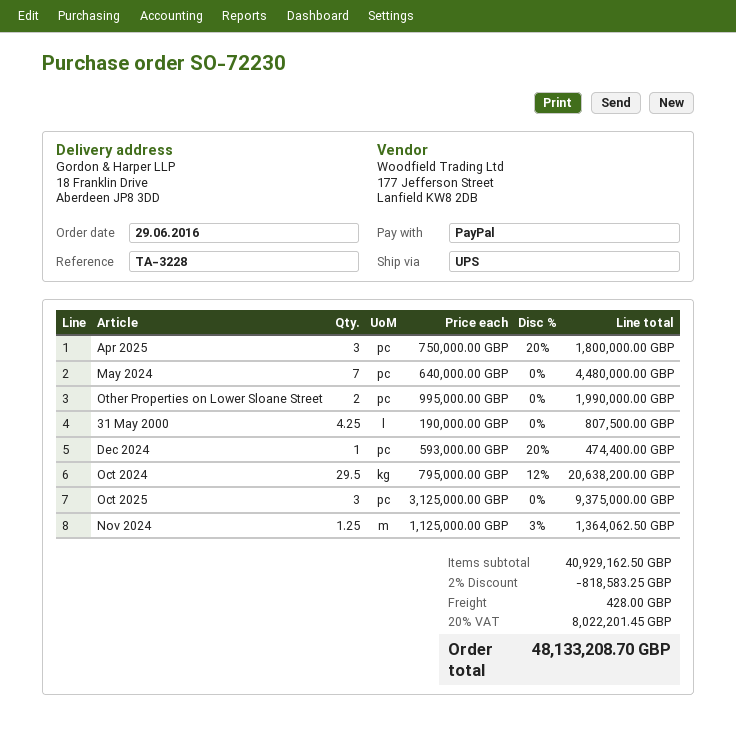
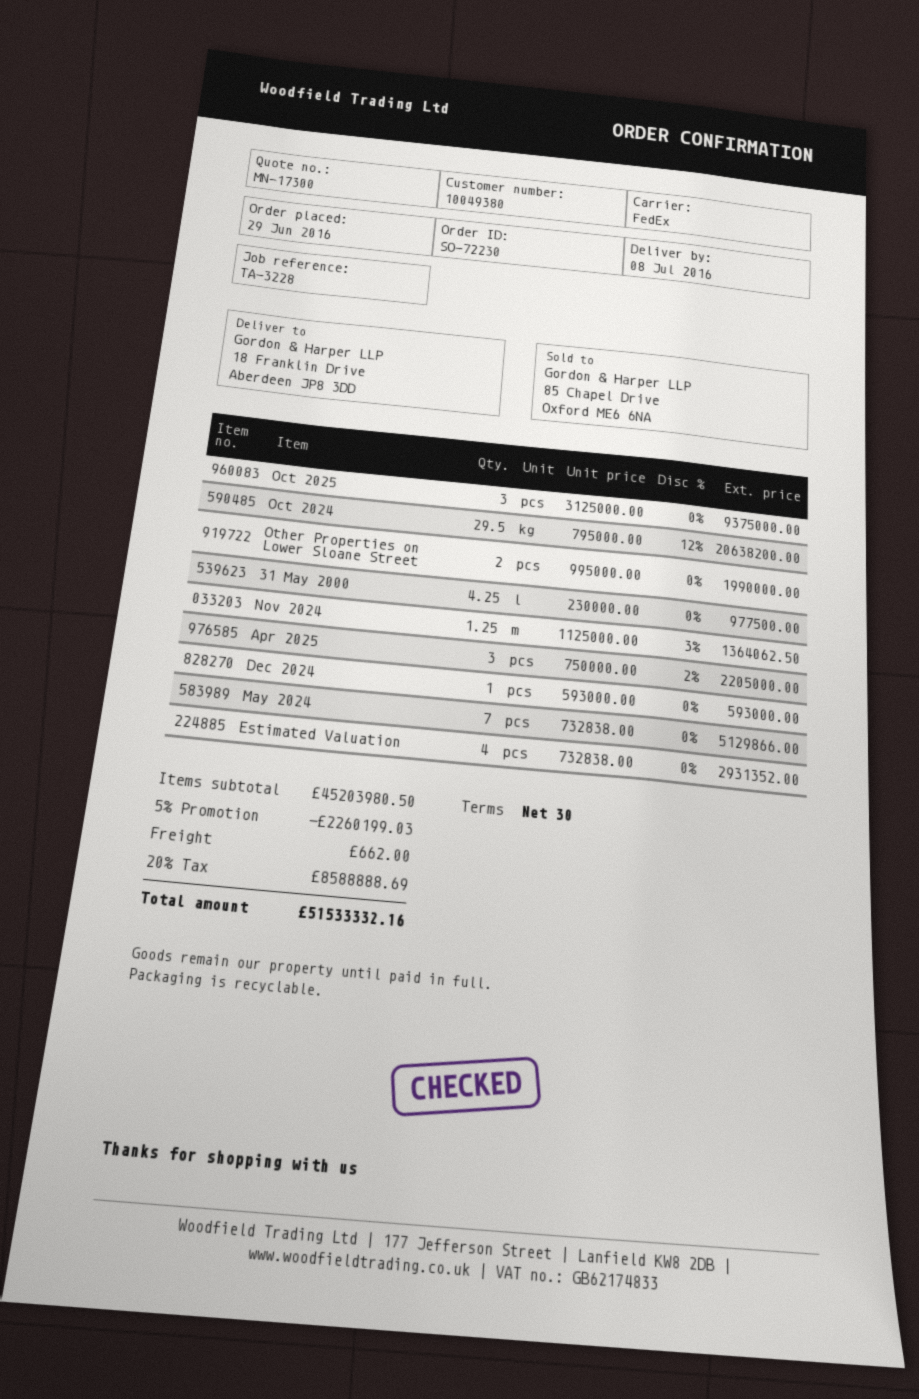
shipping method: UPS -> FedEx
Apr 2025: 3 x 750000.00 - 20% = 1800000.00 -> 3 x 750000.00 - 2% = 2205000.00
May 2024: 7 x 640000.00 = 4480000.00 -> 7 x 732838.00 = 5129866.00
31 May 2000: 4.25 x 190000.00 = 807500.00 -> 4.25 x 230000.00 = 977500.00
Dec 2024: 1 x 593000.00 - 20% = 474400.00 -> 1 x 593000.00 = 593000.00
Estimated Valuation: none -> 4 x 732838.00 = 2931352.00
subtotal: 40929162.50 -> 45203980.50
discount: 2% = 818583.25 -> 5% = 2260199.03
shipping: 428.00 -> 662.00
tax: 20% = 8022201.45 -> 20% = 8588888.69
total: 48133208.70 -> 51533332.16

